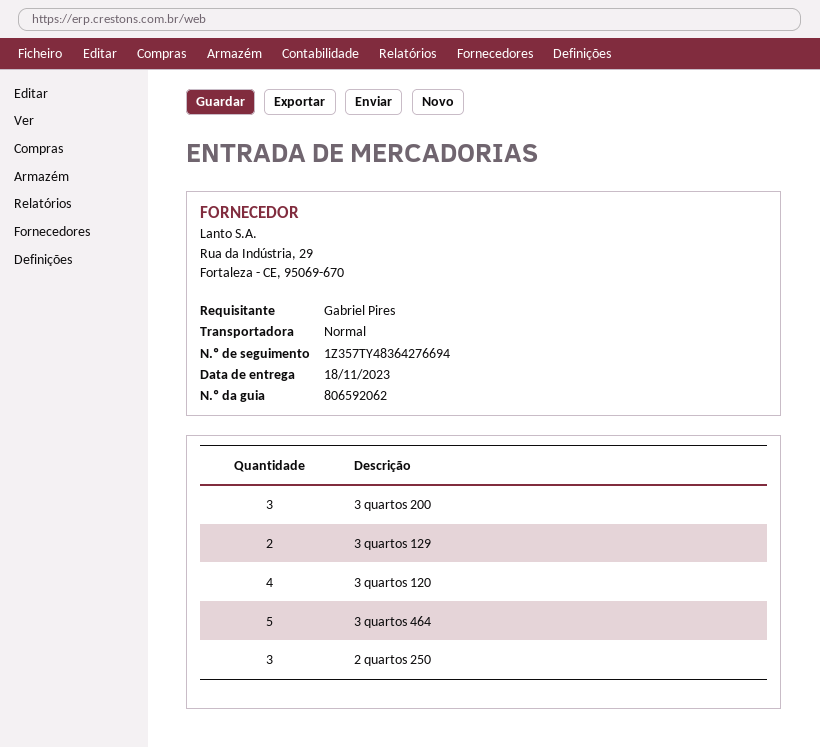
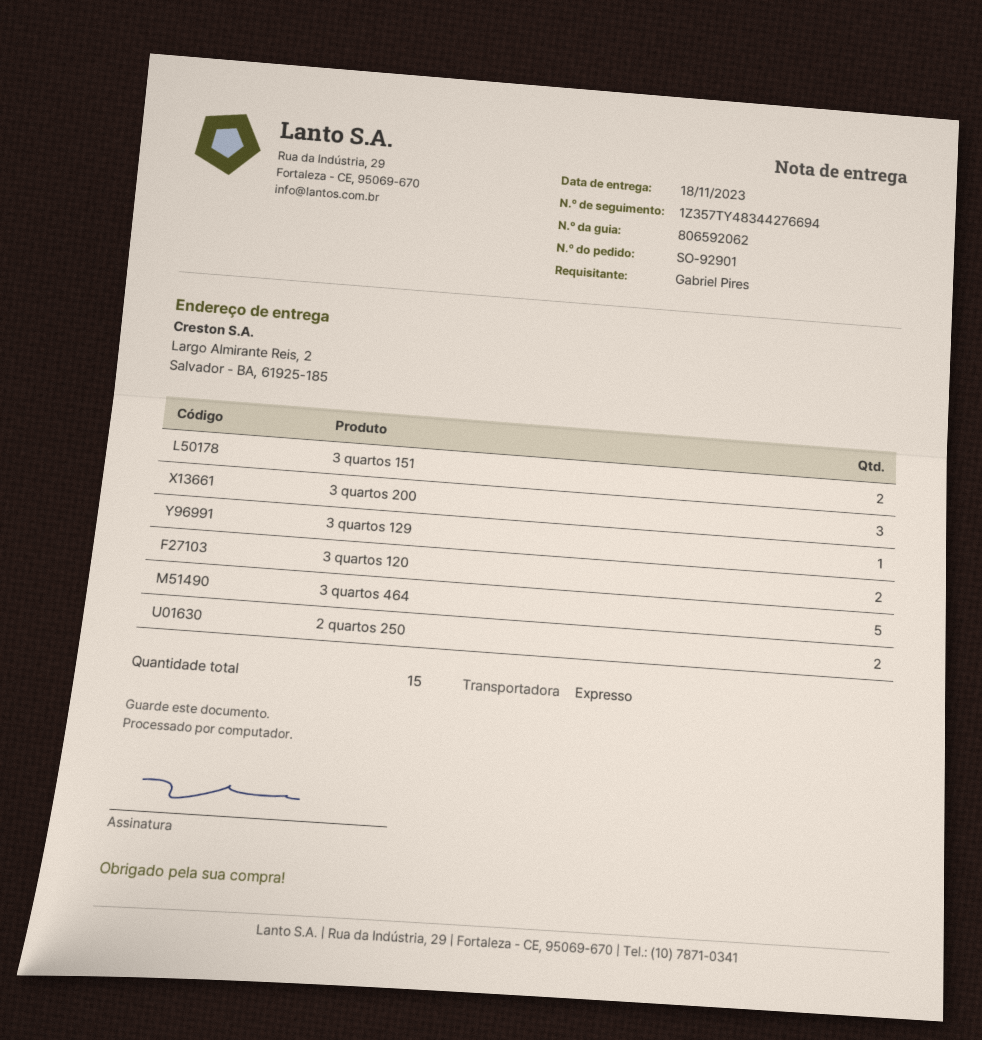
shipping method: standard -> express
tracking number: 1Z357TY48364276694 -> 1Z357TY48344276694
3 quartos 129: 2 -> 1
3 quartos 120: 4 -> 2
2 quartos 250: 3 -> 2
3 quartos 151: none -> 2

